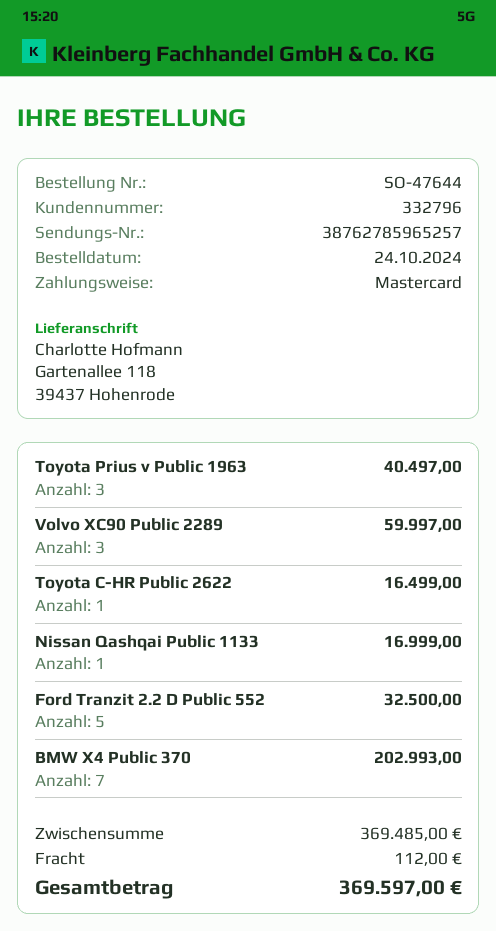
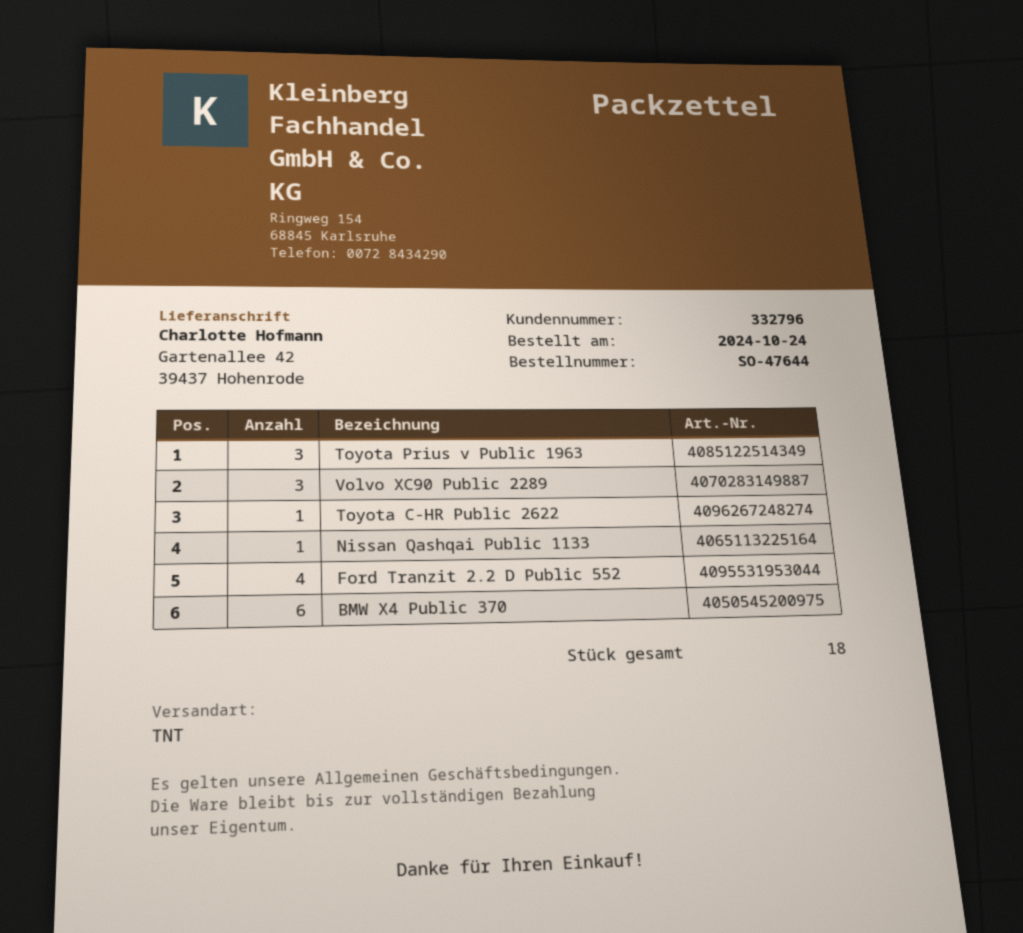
ship to: Gartenallee 118, 39437 Hohenrode -> Gartenallee 42, 39437 Hohenrode
Ford Tranzit 2.2 D Public 552: 5 -> 4
BMW X4 Public 370: 7 -> 6

